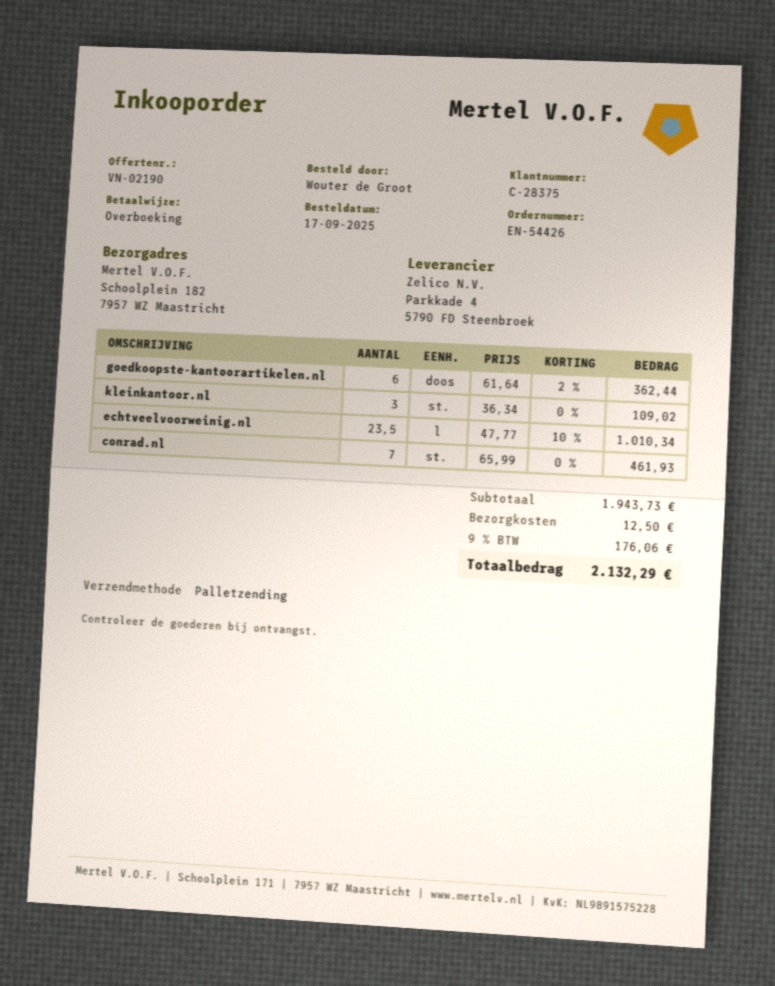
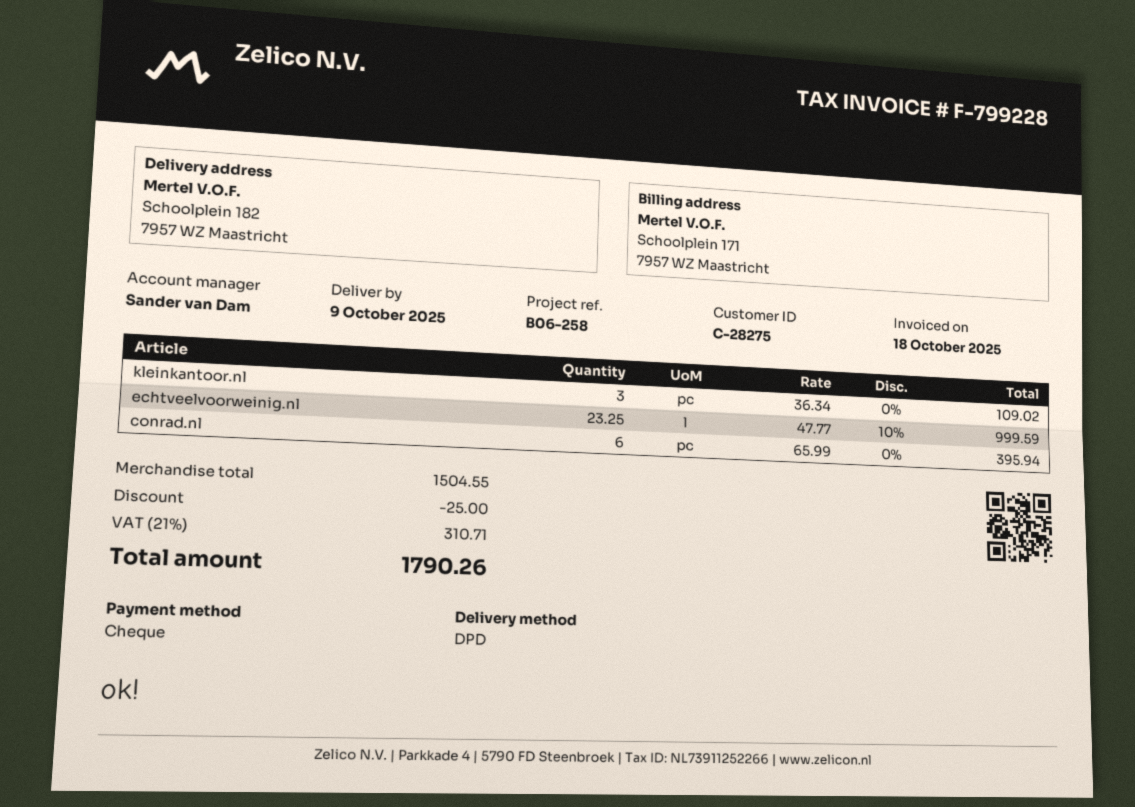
customer number: C-28375 -> C-28275
payment method: bank transfer -> cheque
shipping method: pallet freight -> DPD
goedkoopste-kantoorartikelen.nl: 6 x 61.64 - 2% = 362.44 -> none
echtveelvoorweinig.nl: 23.5 x 47.77 - 10% = 1010.34 -> 23.25 x 47.77 - 10% = 999.59
conrad.nl: 7 x 65.99 = 461.93 -> 6 x 65.99 = 395.94
subtotal: 1943.73 -> 1504.55
discount: none -> 25.00
shipping: 12.50 -> none
tax: 9% = 176.06 -> 21% = 310.71
total: 2132.29 -> 1790.26

